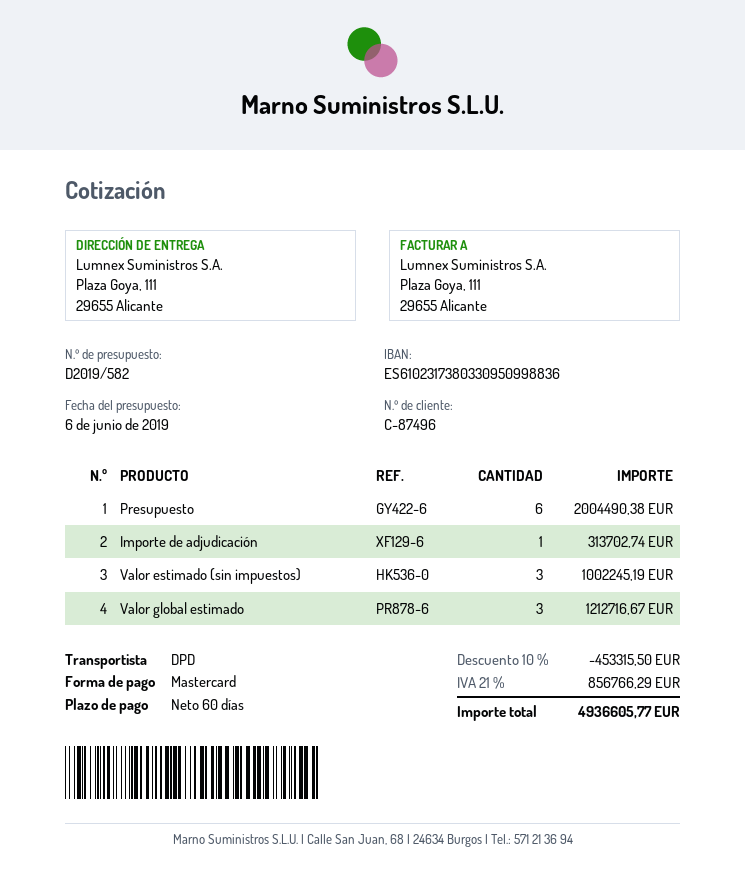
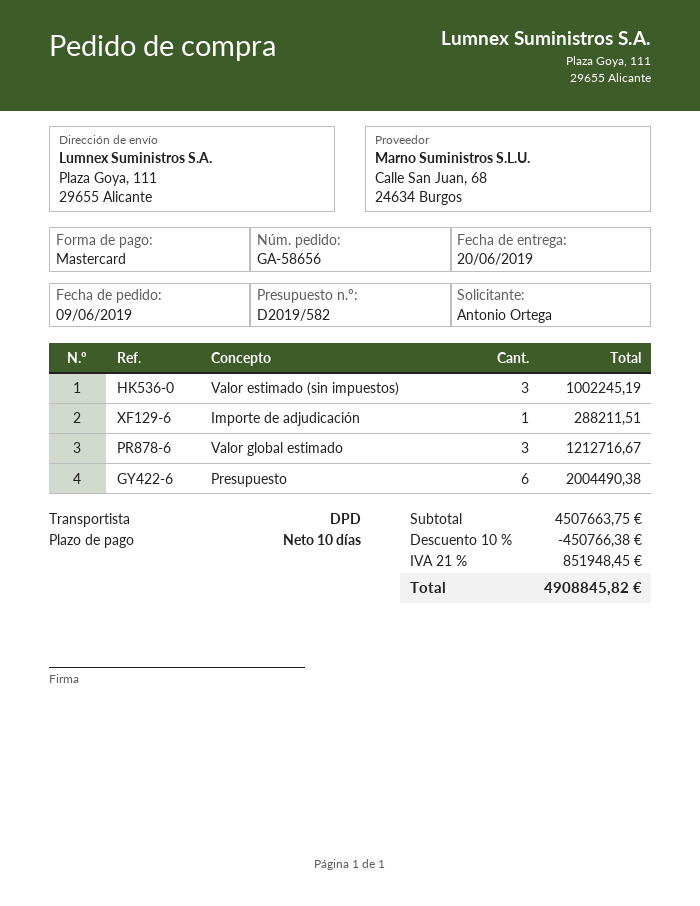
payment terms: 60 days -> 10 days
Importe de adjudicación: 1 for 313702.74 -> 1 for 288211.51
discount: 10% = 453315.50 -> 10% = 450766.38
tax: 21% = 856766.29 -> 21% = 851948.45
total: 4936605.77 -> 4908845.82

